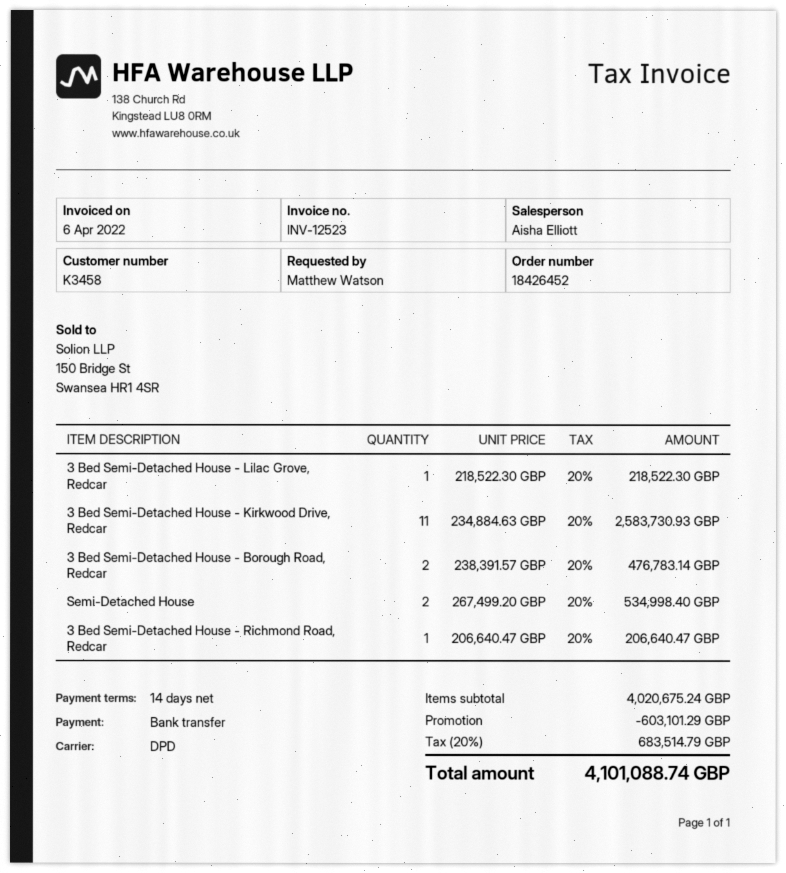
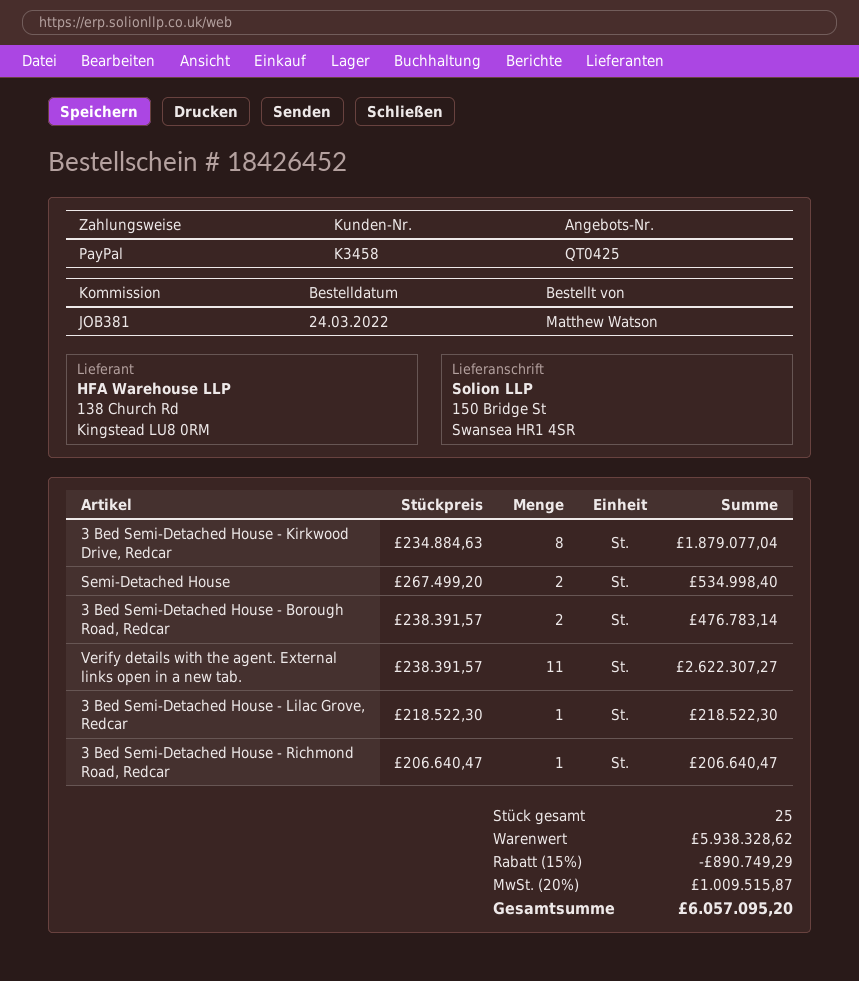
payment method: bank transfer -> PayPal
3 Bed Semi-Detached House - Kirkwood Drive, Redcar: 11 x 234884.63 = 2583730.93 -> 8 x 234884.63 = 1879077.04
Verify details with the agent. External links open in a new tab.: none -> 11 x 238391.57 = 2622307.27
subtotal: 4020675.24 -> 5938328.62
discount: 603101.29 -> 890749.29
tax: 20% = 683514.79 -> 20% = 1009515.87
total: 4101088.74 -> 6057095.20

